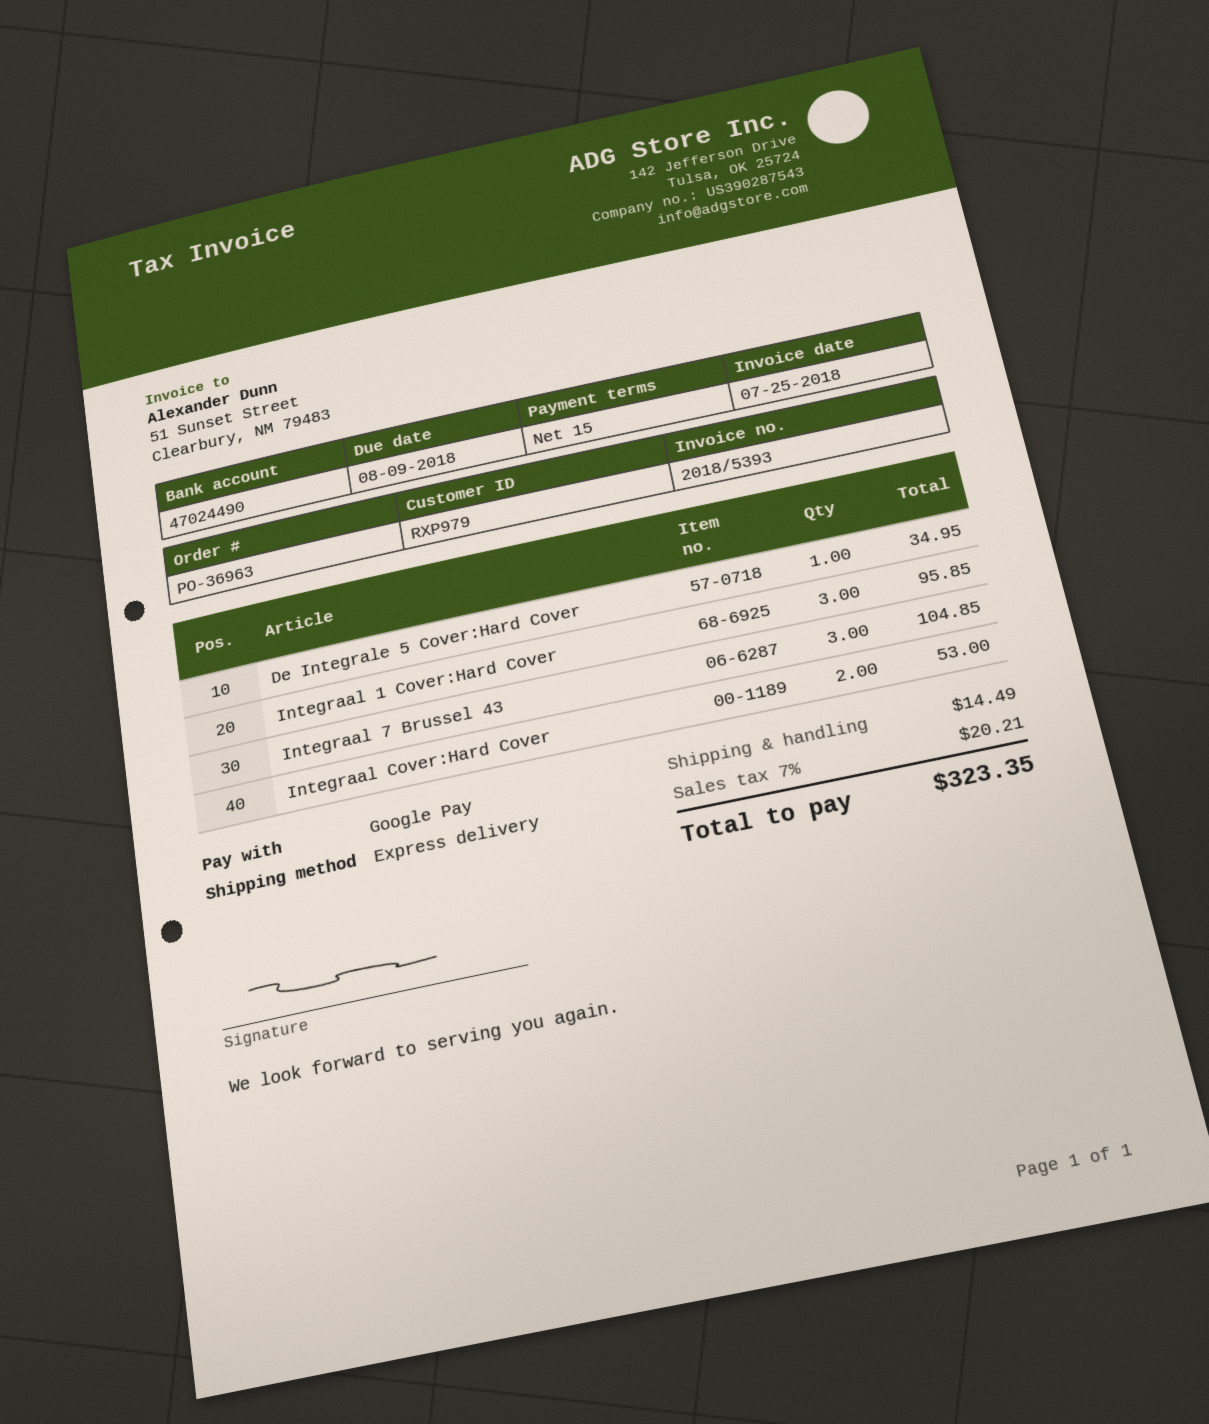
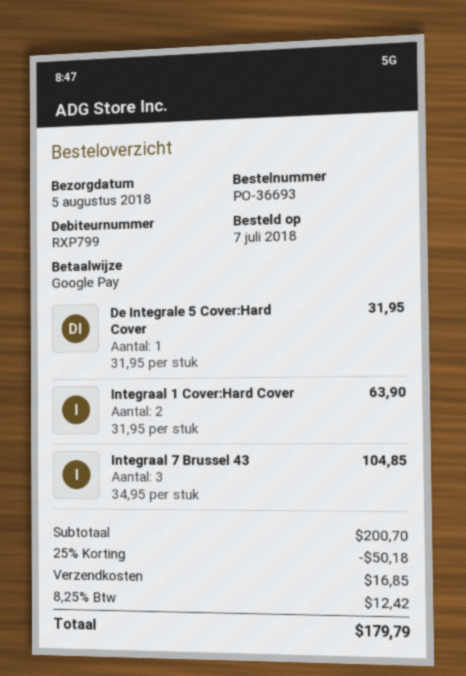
order number: PO-36963 -> PO-36693
customer number: RXP979 -> RXP799
De Integrale 5 Cover:Hard Cover: 1 for 34.95 -> 1 for 31.95
Integraal 1 Cover:Hard Cover: 3 for 95.85 -> 2 for 63.90
Integraal Cover:Hard Cover: 2 for 53.00 -> none
discount: none -> 25% = 50.18
shipping: 14.49 -> 16.85
tax: 7% = 20.21 -> 8.25% = 12.42
total: 323.35 -> 179.79

